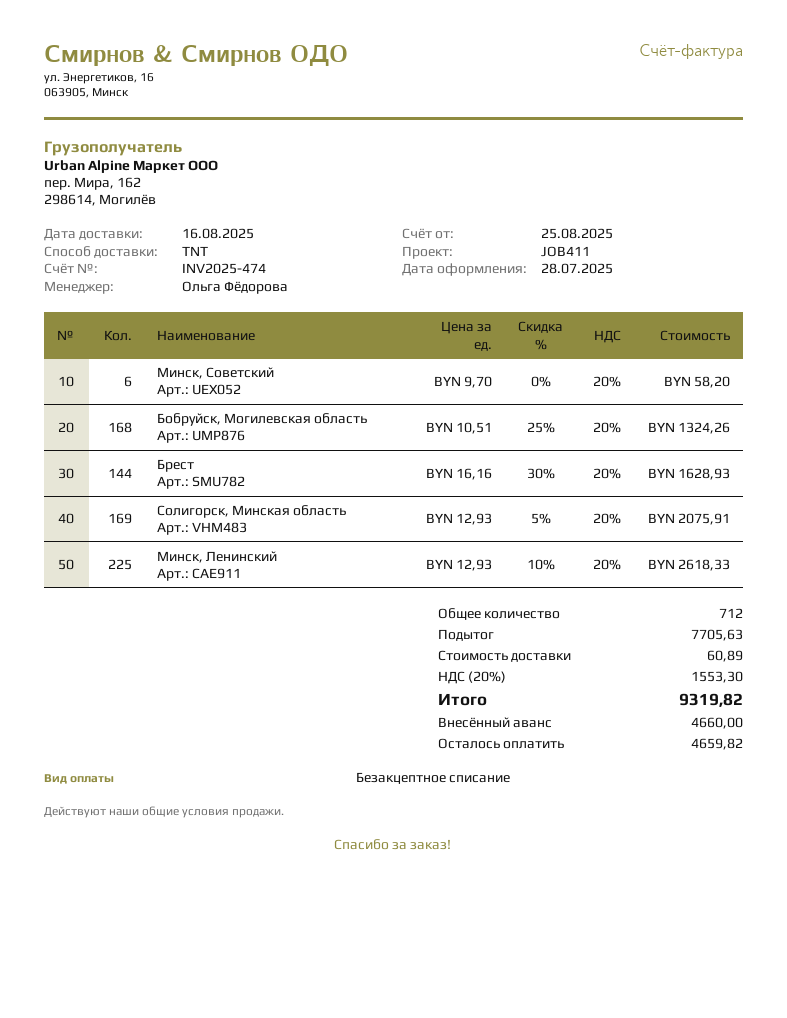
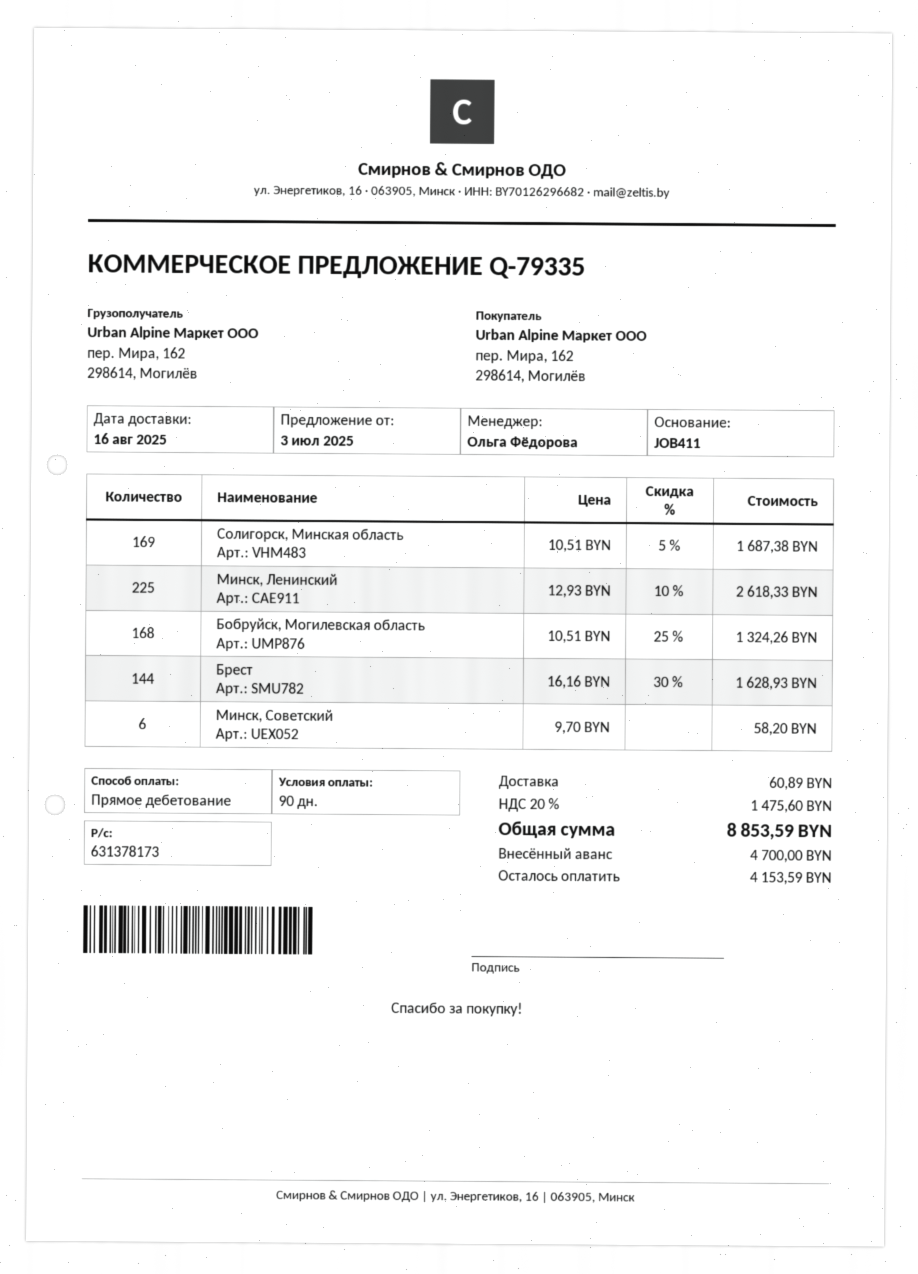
Солигорск, Минская область: 169 x 12.93 - 5% = 2075.91 -> 169 x 10.51 - 5% = 1687.38
tax: 20% = 1553.30 -> 20% = 1475.60
total: 9319.82 -> 8853.59
deposit: 4660.00 -> 4700.00
balance: 4659.82 -> 4153.59

